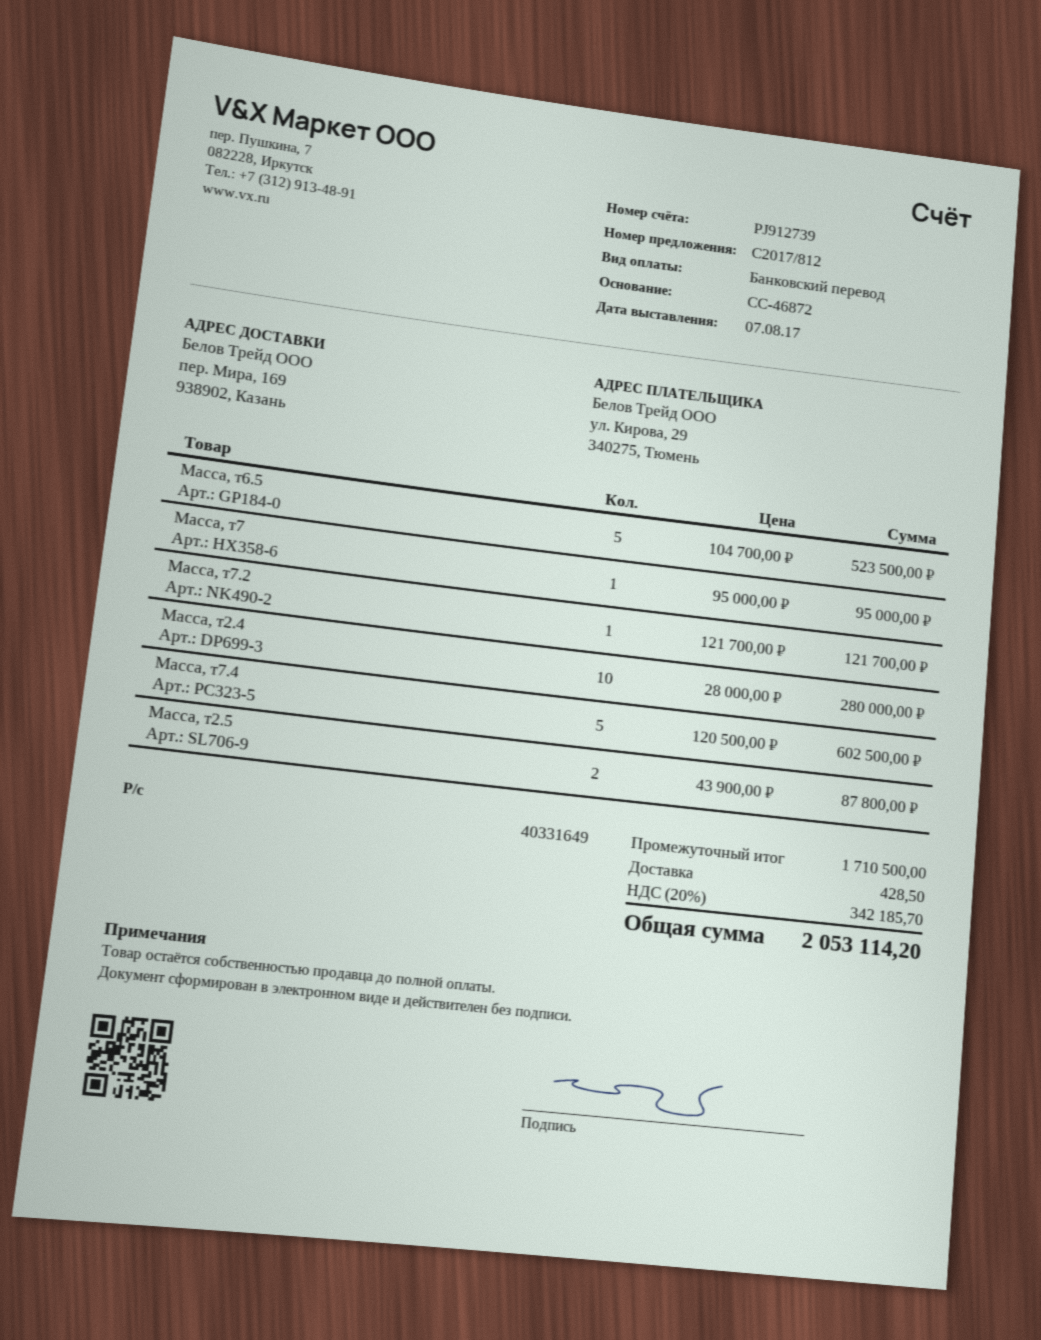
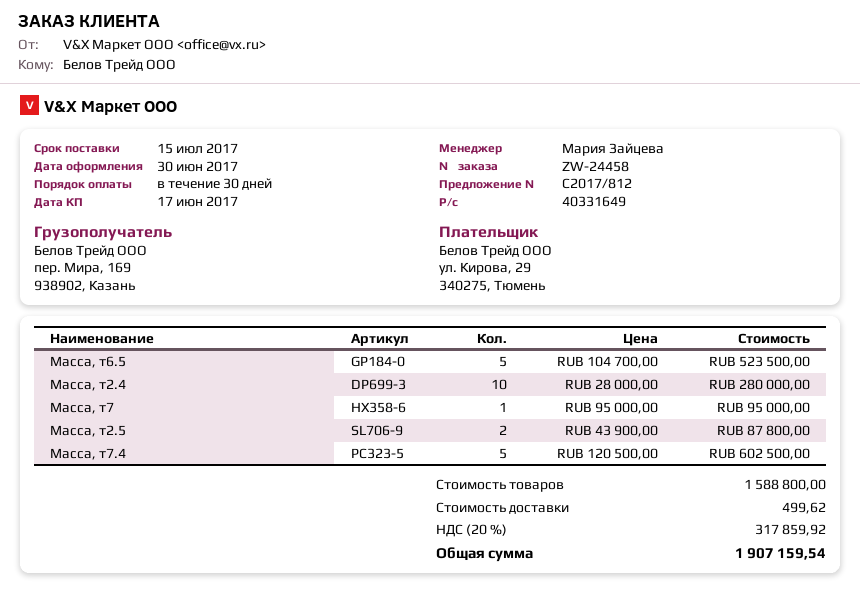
Масса, т7.2: 1 x 121700.00 = 121700.00 -> none
subtotal: 1710500.00 -> 1588800.00
shipping: 428.50 -> 499.62
tax: 20% = 342185.70 -> 20% = 317859.92
total: 2053114.20 -> 1907159.54

